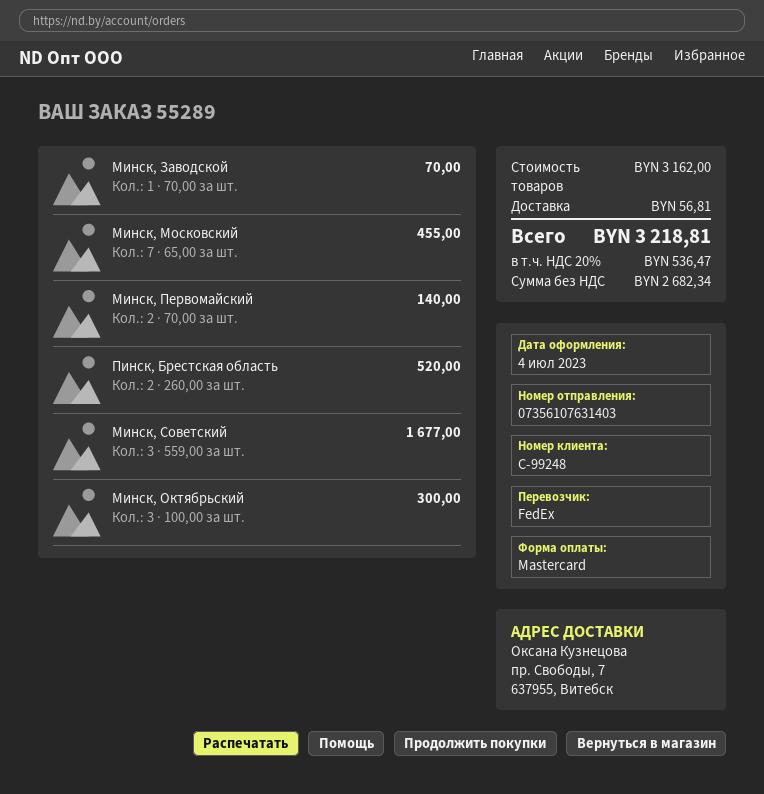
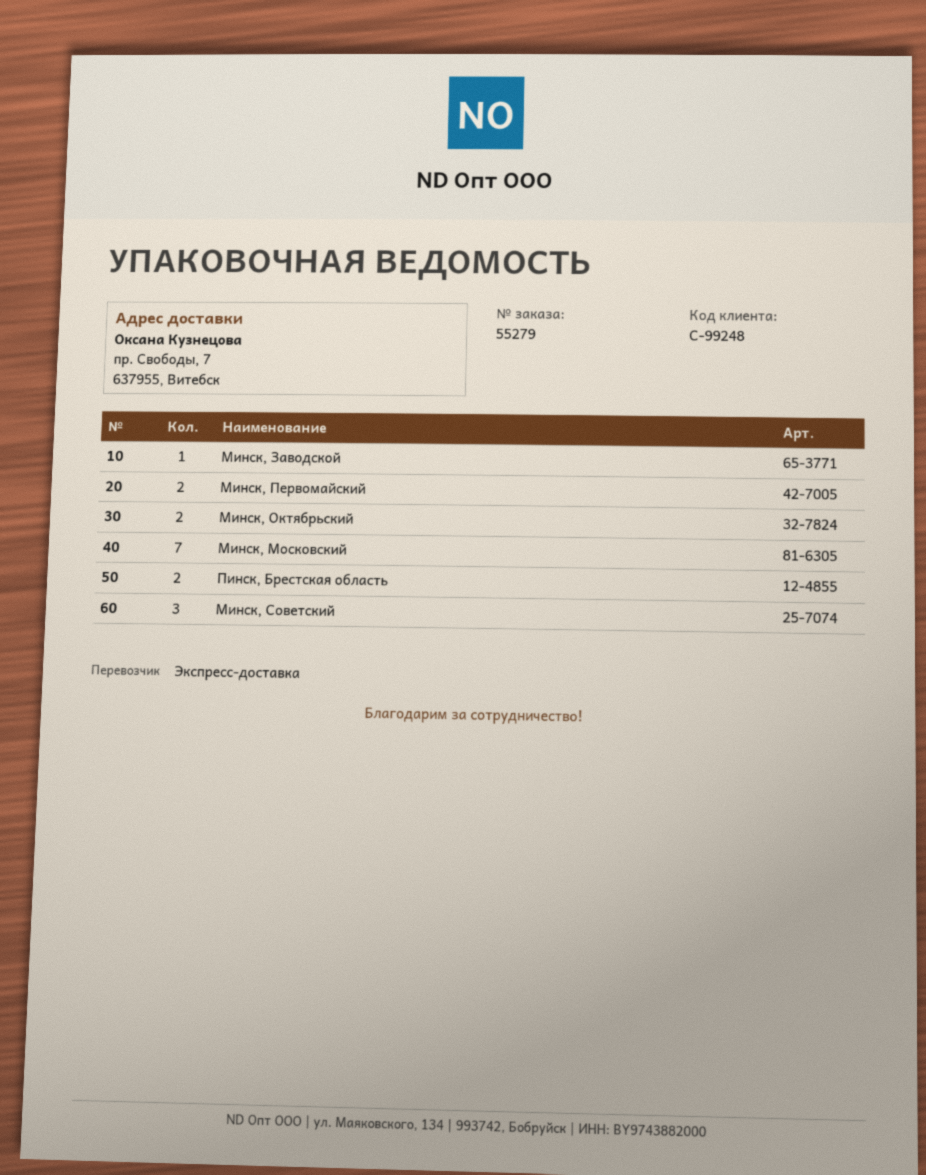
order number: 55289 -> 55279
shipping method: FedEx -> express
Минск, Октябрьский: 3 -> 2

